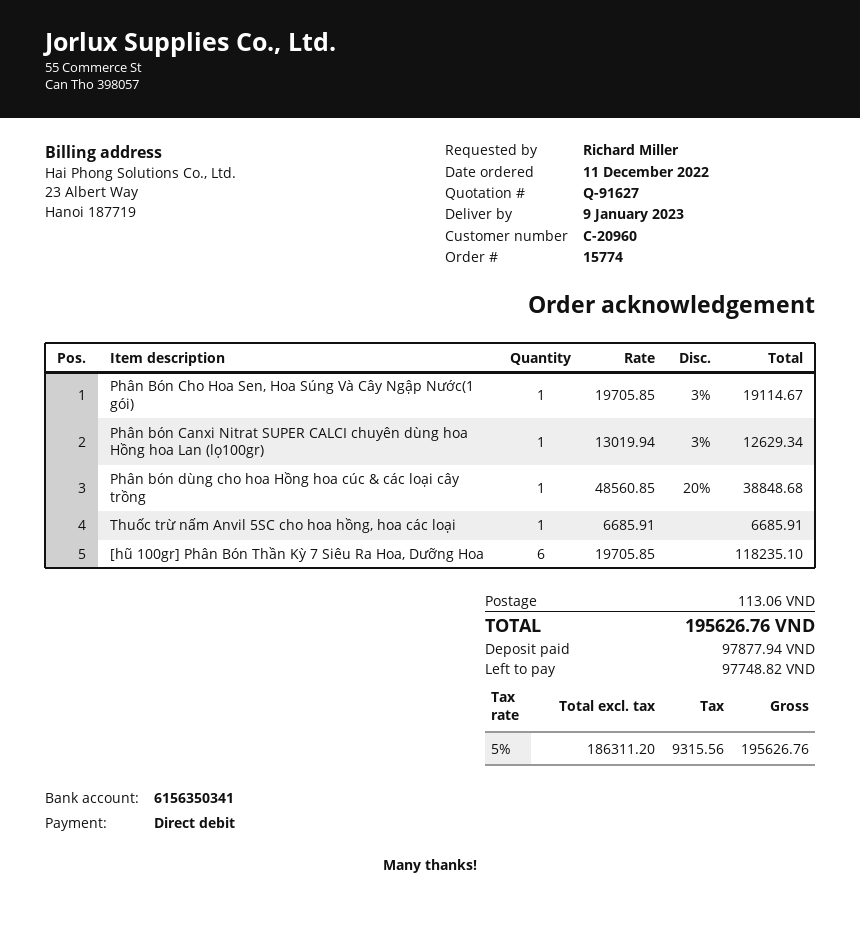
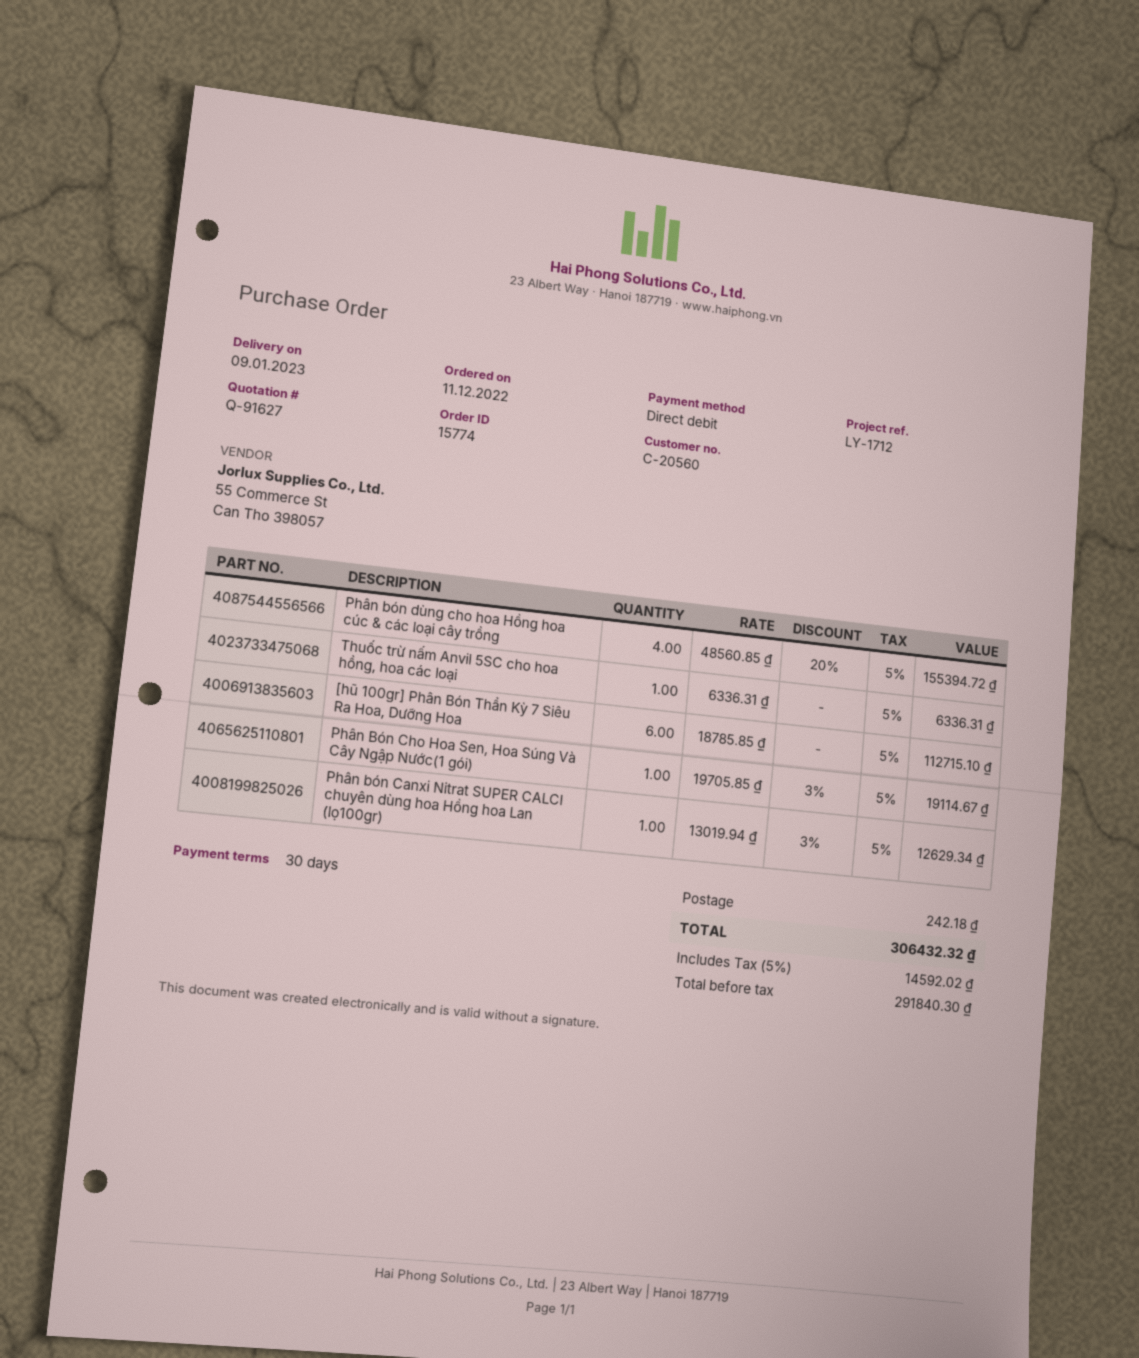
customer number: C-20960 -> C-20560
Phân bón dùng cho hoa Hồng hoa cúc & các loại cây trồng: 1 x 48560.85 - 20% = 38848.68 -> 4 x 48560.85 - 20% = 155394.72
Thuốc trừ nấm Anvil 5SC cho hoa hồng, hoa các loại: 1 x 6685.91 = 6685.91 -> 1 x 6336.31 = 6336.31
[hũ 100gr] Phân Bón Thần Kỳ 7 Siêu Ra Hoa, Dưỡng Hoa: 6 x 19705.85 = 118235.10 -> 6 x 18785.85 = 112715.10
shipping: 113.06 -> 242.18
net: 186311.20 -> 291840.30
tax: 5% = 9315.56 -> 5% = 14592.02
total: 195626.76 -> 306432.32

